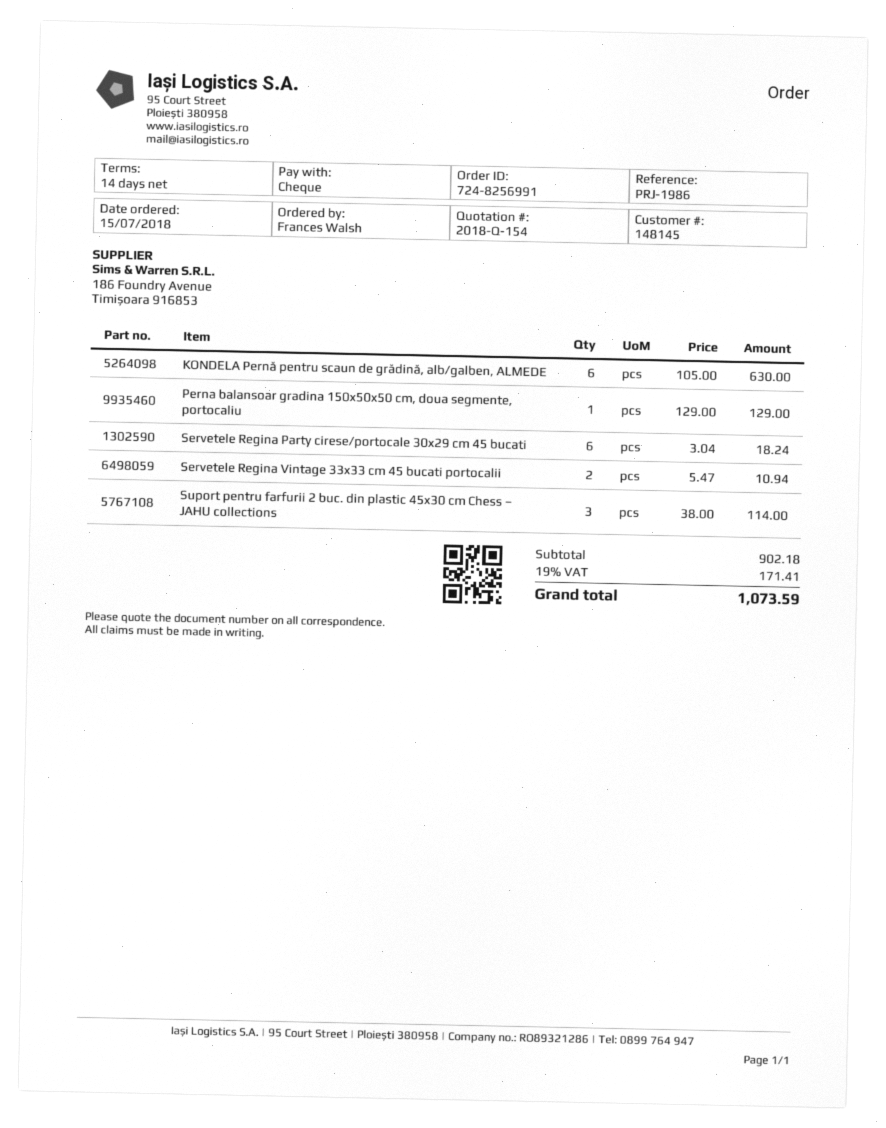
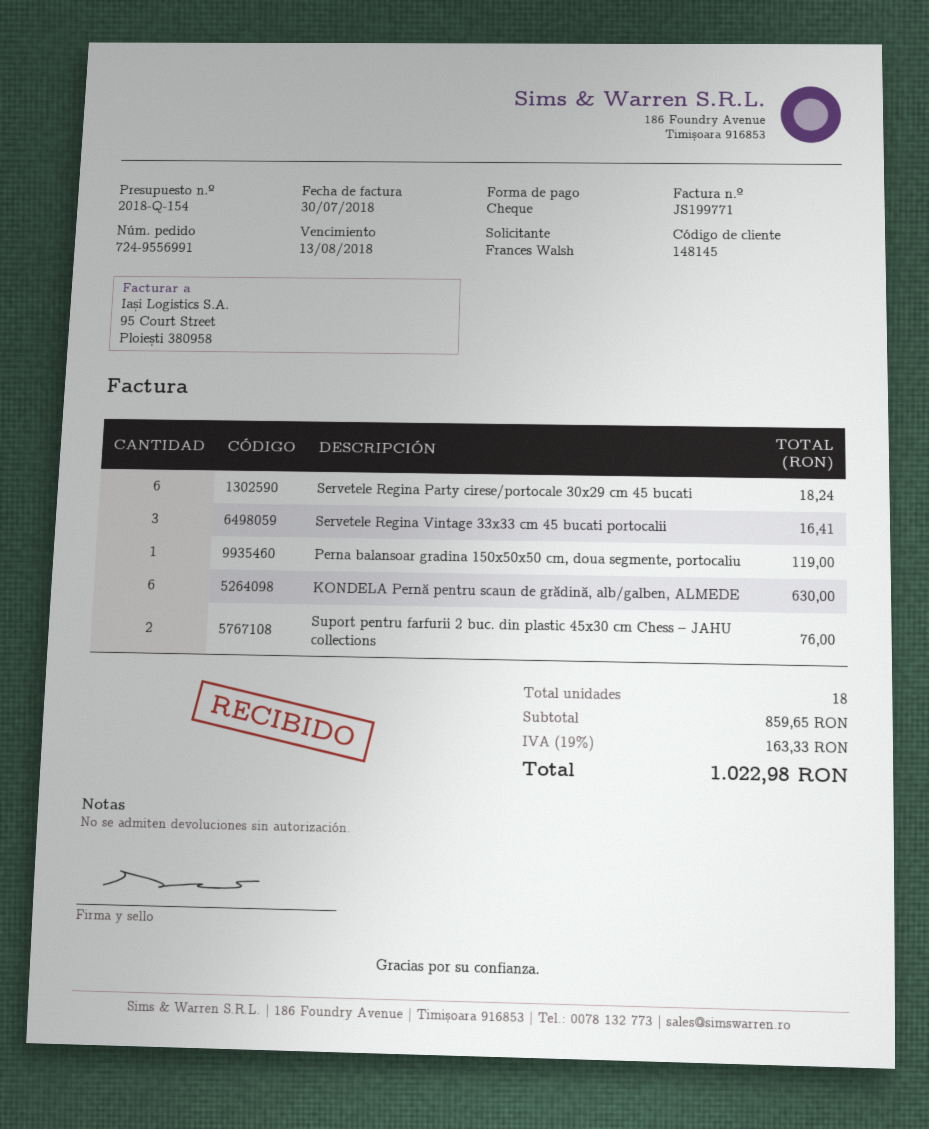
order number: 724-8256991 -> 724-9556991
Perna balansoar gradina 150x50x50 cm, doua segmente, portocaliu: 1 for 129.00 -> 1 for 119.00
Servetele Regina Vintage 33x33 cm 45 bucati portocalii: 2 for 10.94 -> 3 for 16.41
Suport pentru farfurii 2 buc. din plastic 45x30 cm Chess – JAHU collections: 3 for 114.00 -> 2 for 76.00
subtotal: 902.18 -> 859.65
tax: 19% = 171.41 -> 19% = 163.33
total: 1073.59 -> 1022.98

